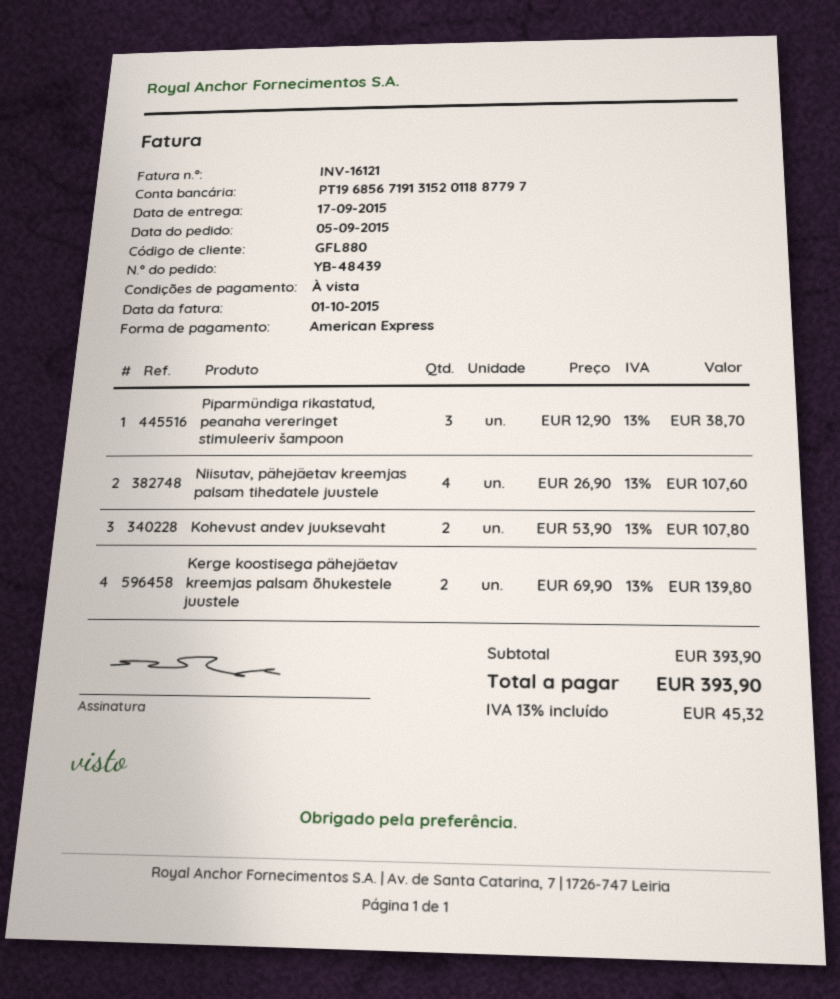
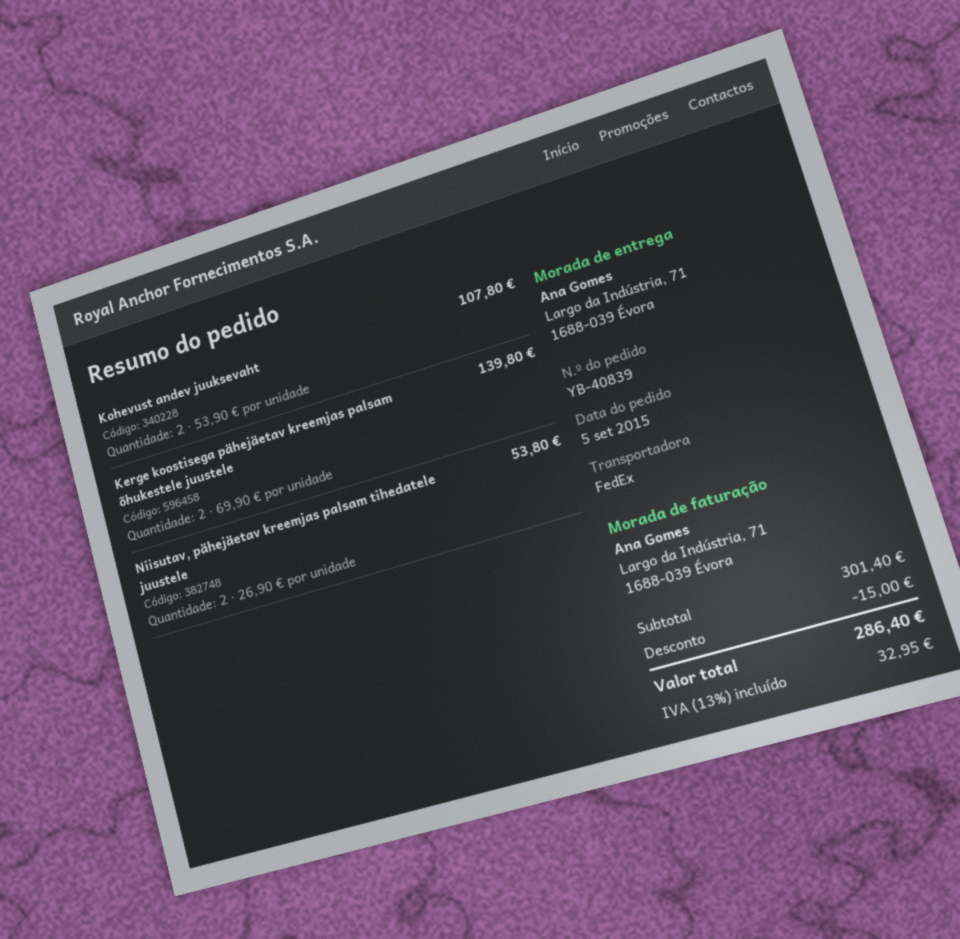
order number: YB-48439 -> YB-40839
Piparmündiga rikastatud, peanaha vereringet stimuleeriv šampoon: 3 x 12.90 = 38.70 -> none
Niisutav, pähejäetav kreemjas palsam tihedatele juustele: 4 x 26.90 = 107.60 -> 2 x 26.90 = 53.80
subtotal: 393.90 -> 301.40
discount: none -> 15.00
tax: 13% = 45.32 -> 13% = 32.95
total: 393.90 -> 286.40

